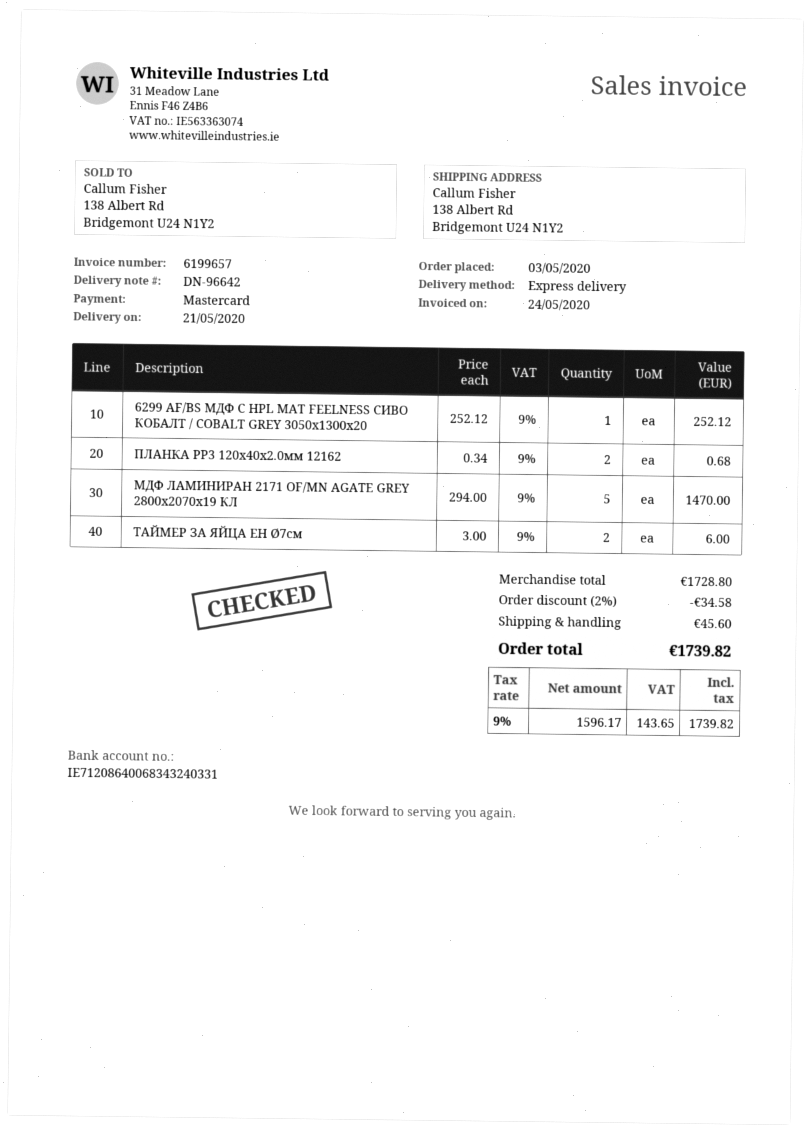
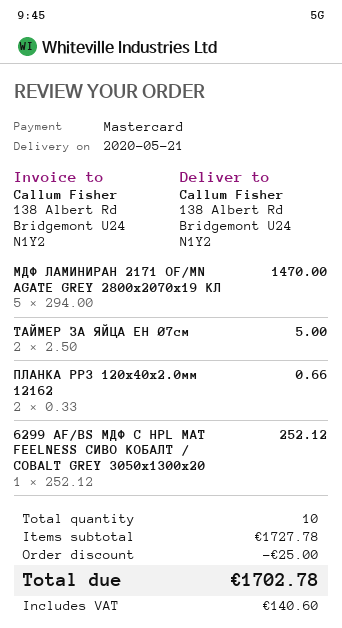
ПЛАНКА PP3 120х40х2.0мм 12162: 2 x 0.34 = 0.68 -> 2 x 0.33 = 0.66
ТАЙМЕР ЗА ЯЙЦА ЕН Ø7см: 2 x 3.00 = 6.00 -> 2 x 2.50 = 5.00
subtotal: 1728.80 -> 1727.78
discount: 34.58 -> 25.00
shipping: 45.60 -> none
tax: 143.65 -> 140.60
total: 1739.82 -> 1702.78

